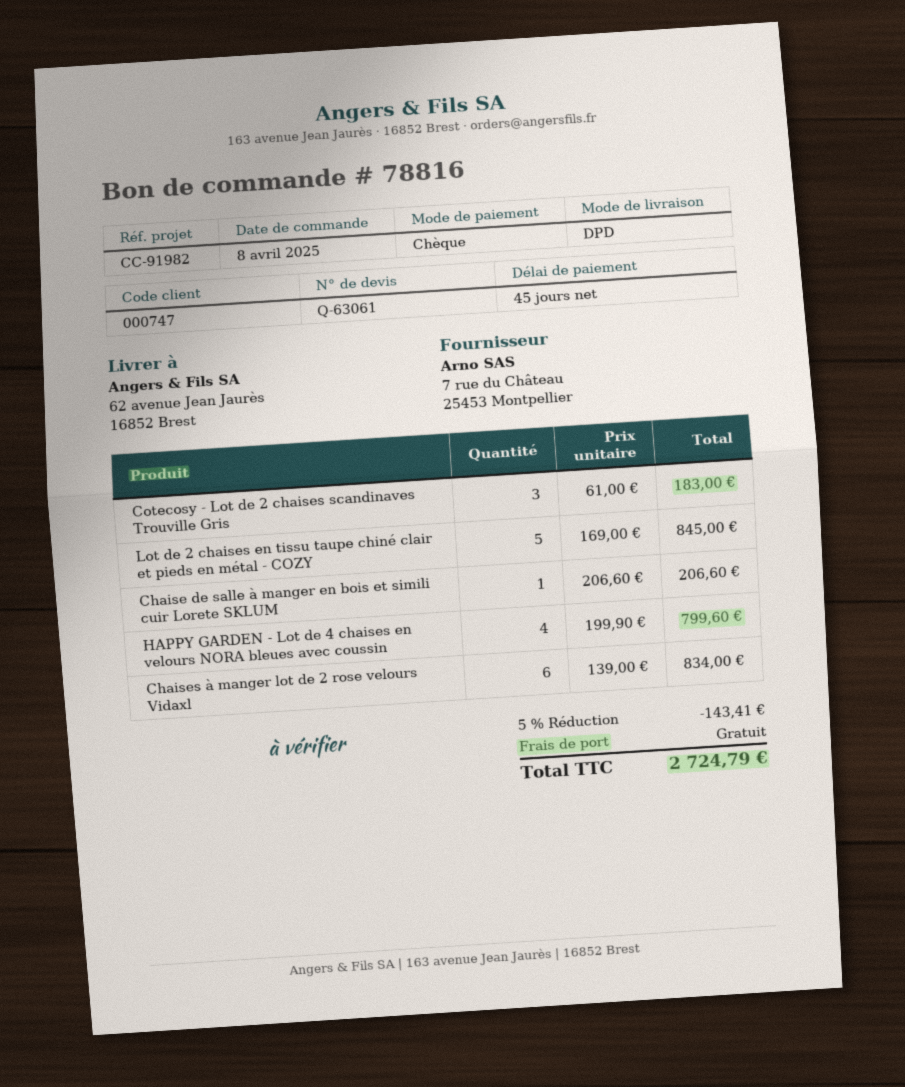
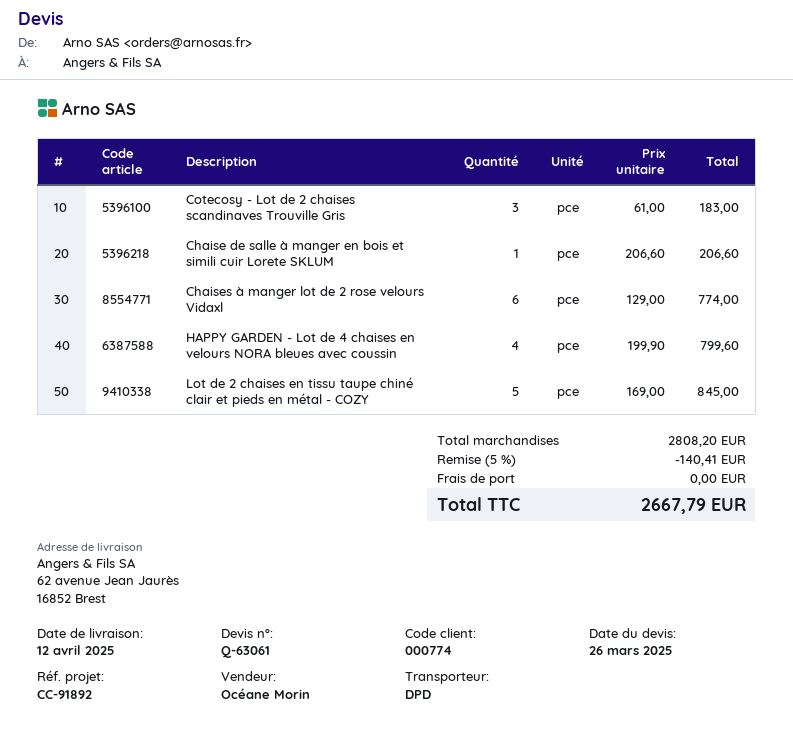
customer number: 000747 -> 000774
reference: CC-91982 -> CC-91892
Chaises à manger lot de 2 rose velours Vidaxl: 6 x 139.00 = 834.00 -> 6 x 129.00 = 774.00
discount: 5% = 143.41 -> 5% = 140.41
total: 2724.79 -> 2667.79

